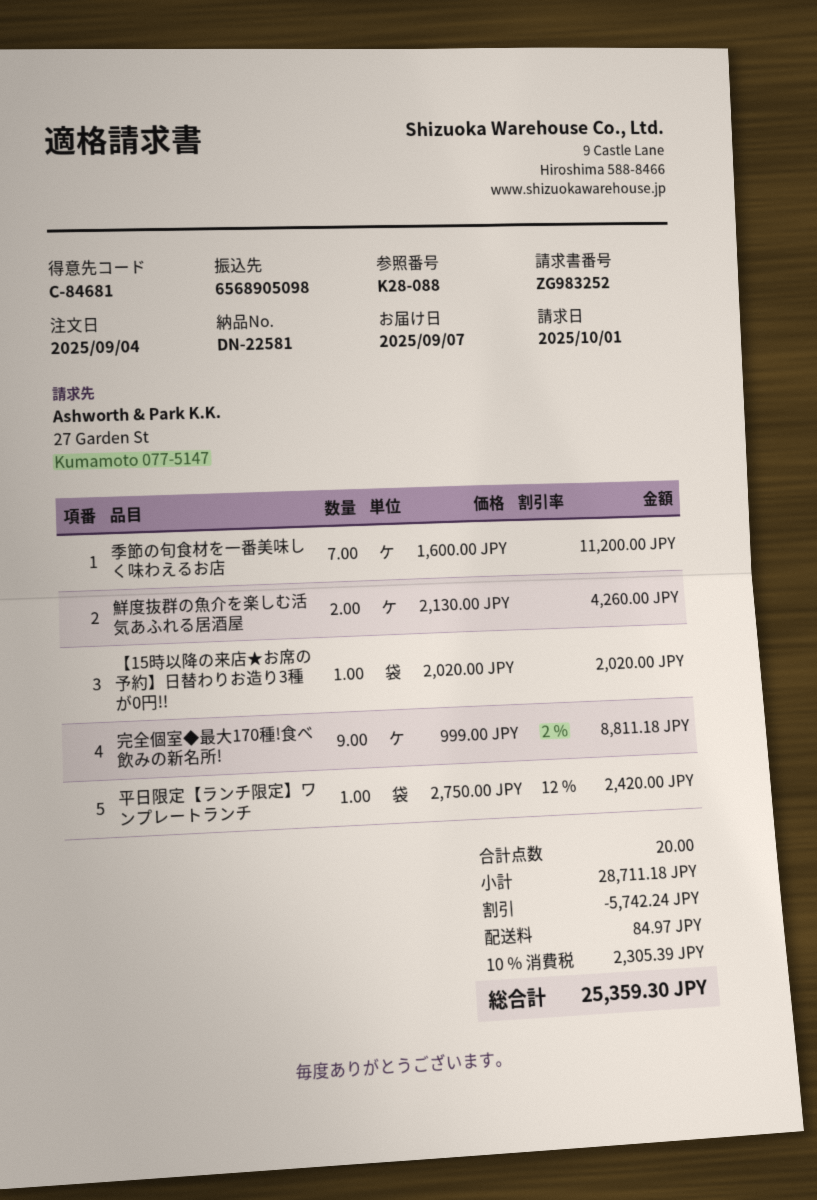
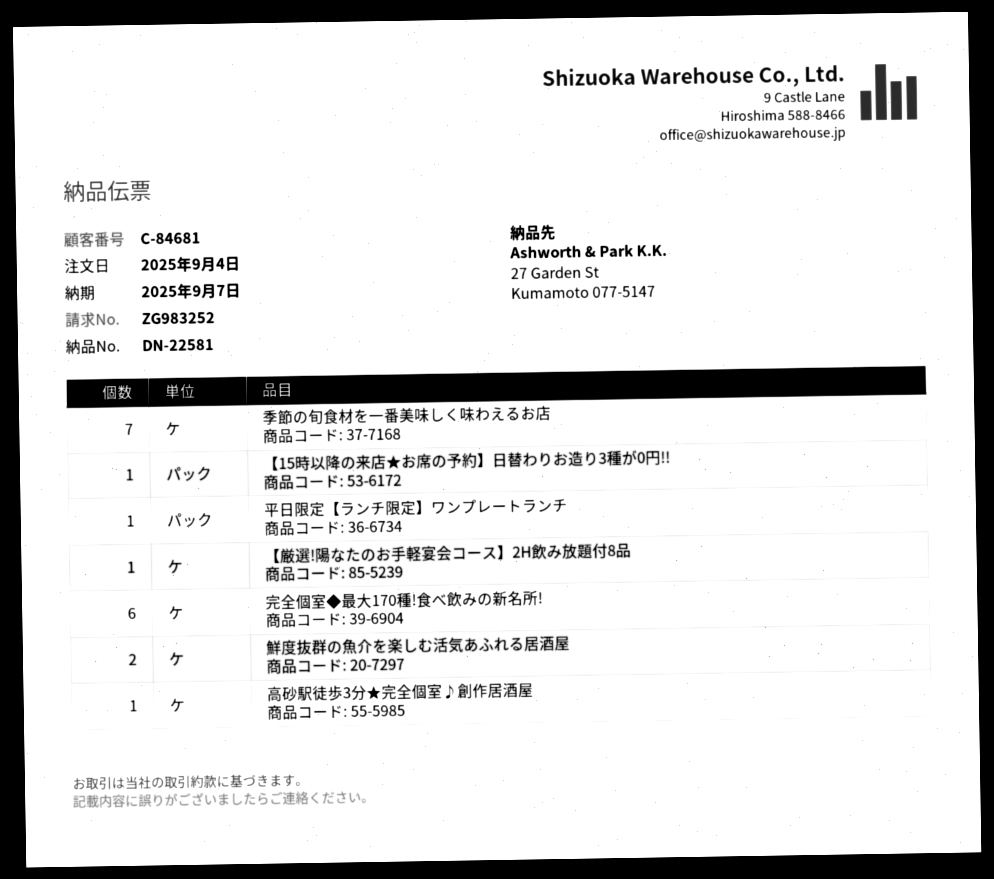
完全個室◆最大170種!食べ飲みの新名所!: 9 -> 6
【厳選!陽なたのお手軽宴会コース】2H飲み放題付8品: none -> 1
高砂駅徒歩3分★完全個室♪創作居酒屋: none -> 1

